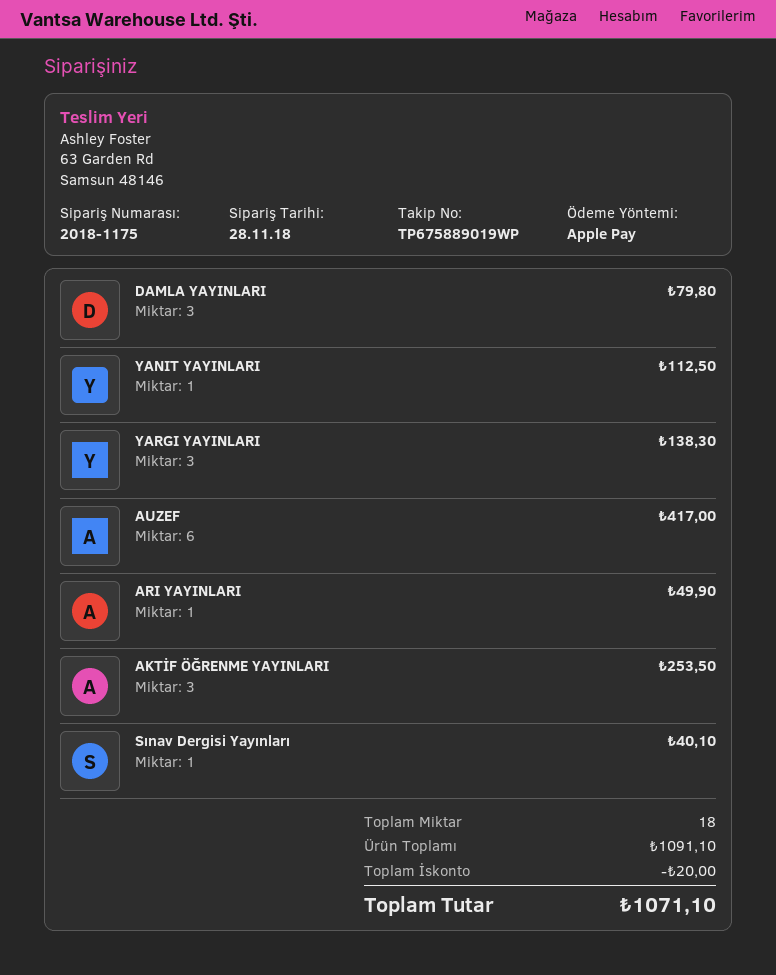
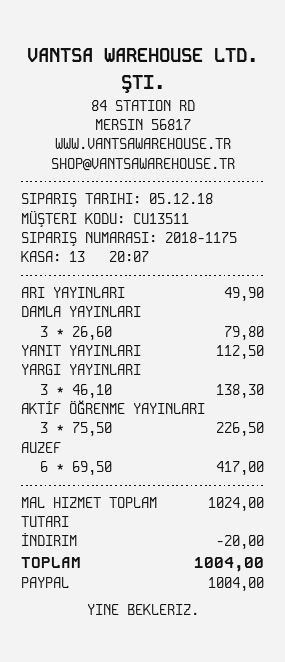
order date: 2018-11-28 -> 2018-12-05
payment method: Apple Pay -> PayPal
AKTİF ÖĞRENME YAYINLARI: 3 for 253.50 -> 3 for 226.50
Sınav Dergisi Yayınları: 1 for 40.10 -> none
subtotal: 1091.10 -> 1024.00
total: 1071.10 -> 1004.00

